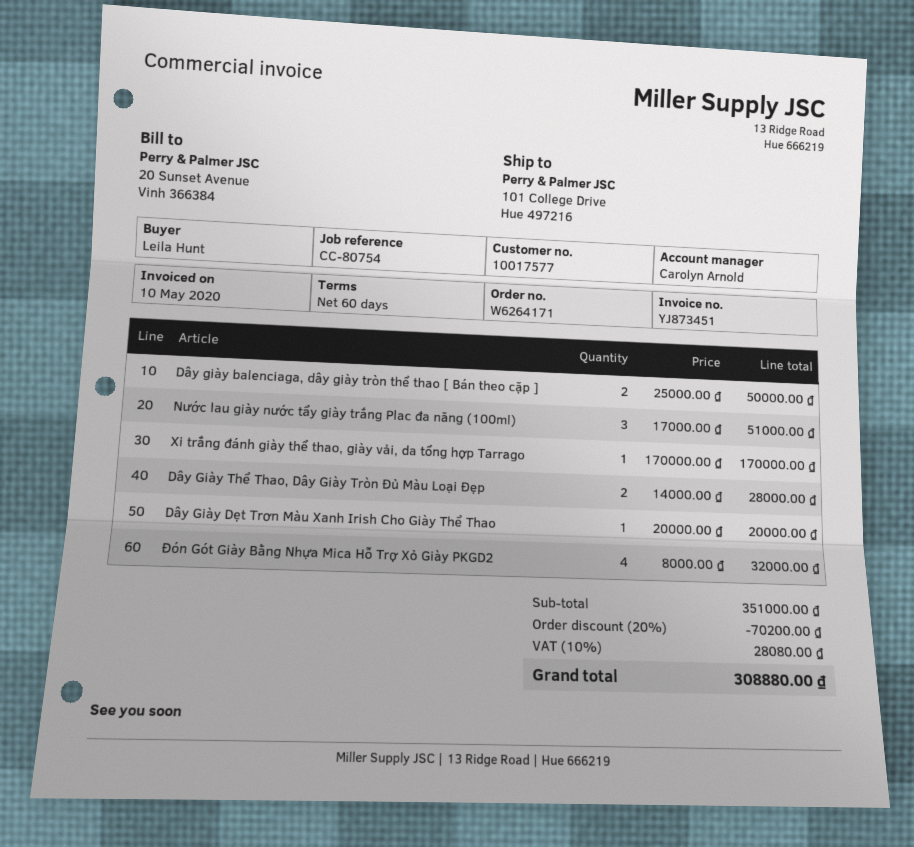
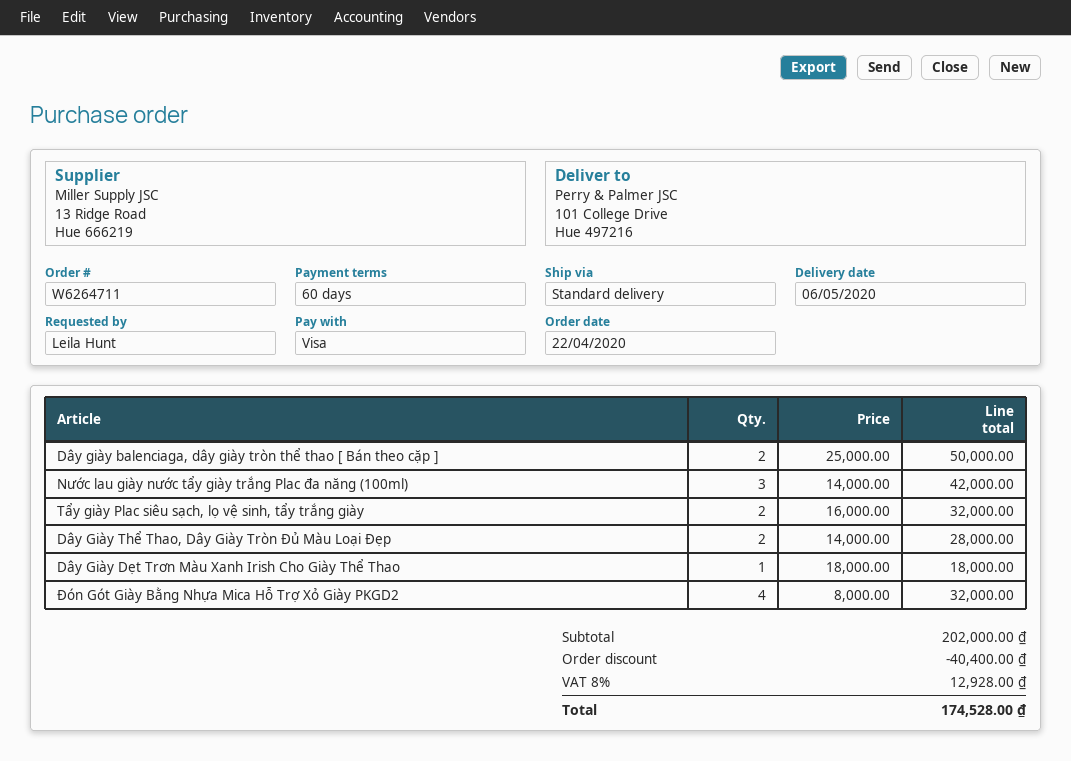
order number: W6264171 -> W6264711
Nước lau giày nước tẩy giày trắng Plac đa năng (100ml): 3 x 17000.00 = 51000.00 -> 3 x 14000.00 = 42000.00
Xi trắng đánh giày thể thao, giày vải, da tổng hợp Tarrago: 1 x 170000.00 = 170000.00 -> none
Dây Giày Dẹt Trơn Màu Xanh Irish Cho Giày Thể Thao: 1 x 20000.00 = 20000.00 -> 1 x 18000.00 = 18000.00
Tẩy giày Plac siêu sạch, lọ vệ sinh, tẩy trắng giày: none -> 2 x 16000.00 = 32000.00
subtotal: 351000.00 -> 202000.00
discount: 70200.00 -> 40400.00
tax: 10% = 28080.00 -> 8% = 12928.00
total: 308880.00 -> 174528.00

